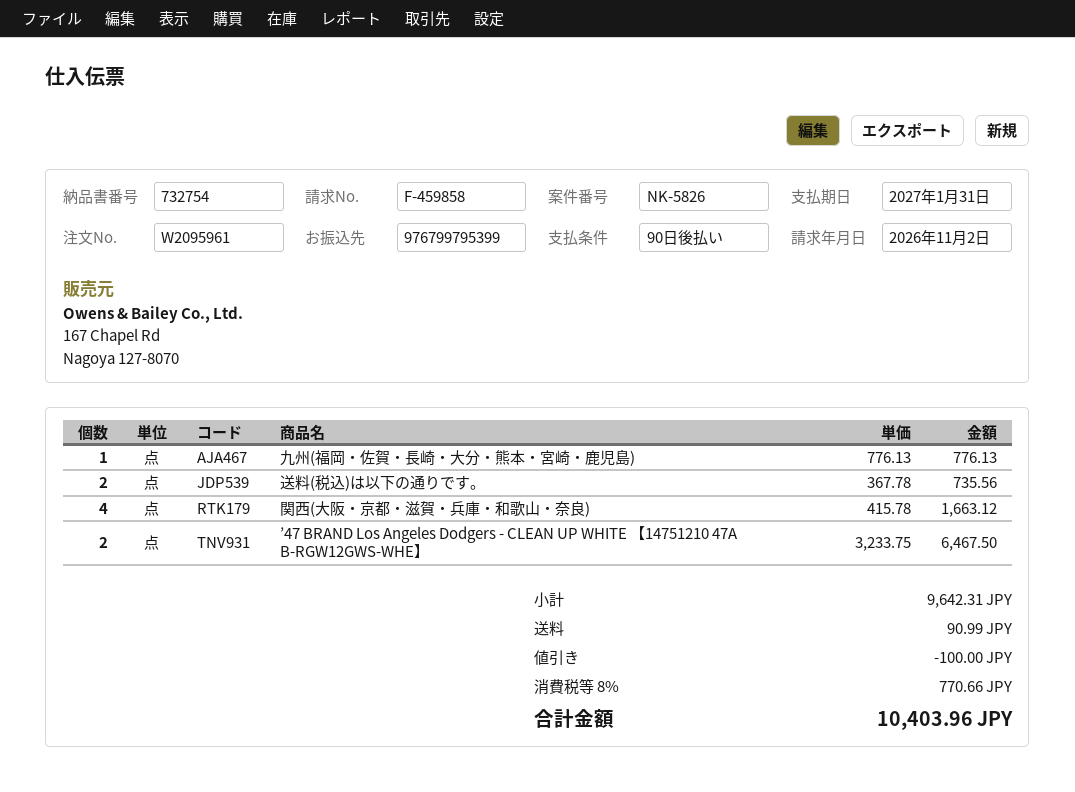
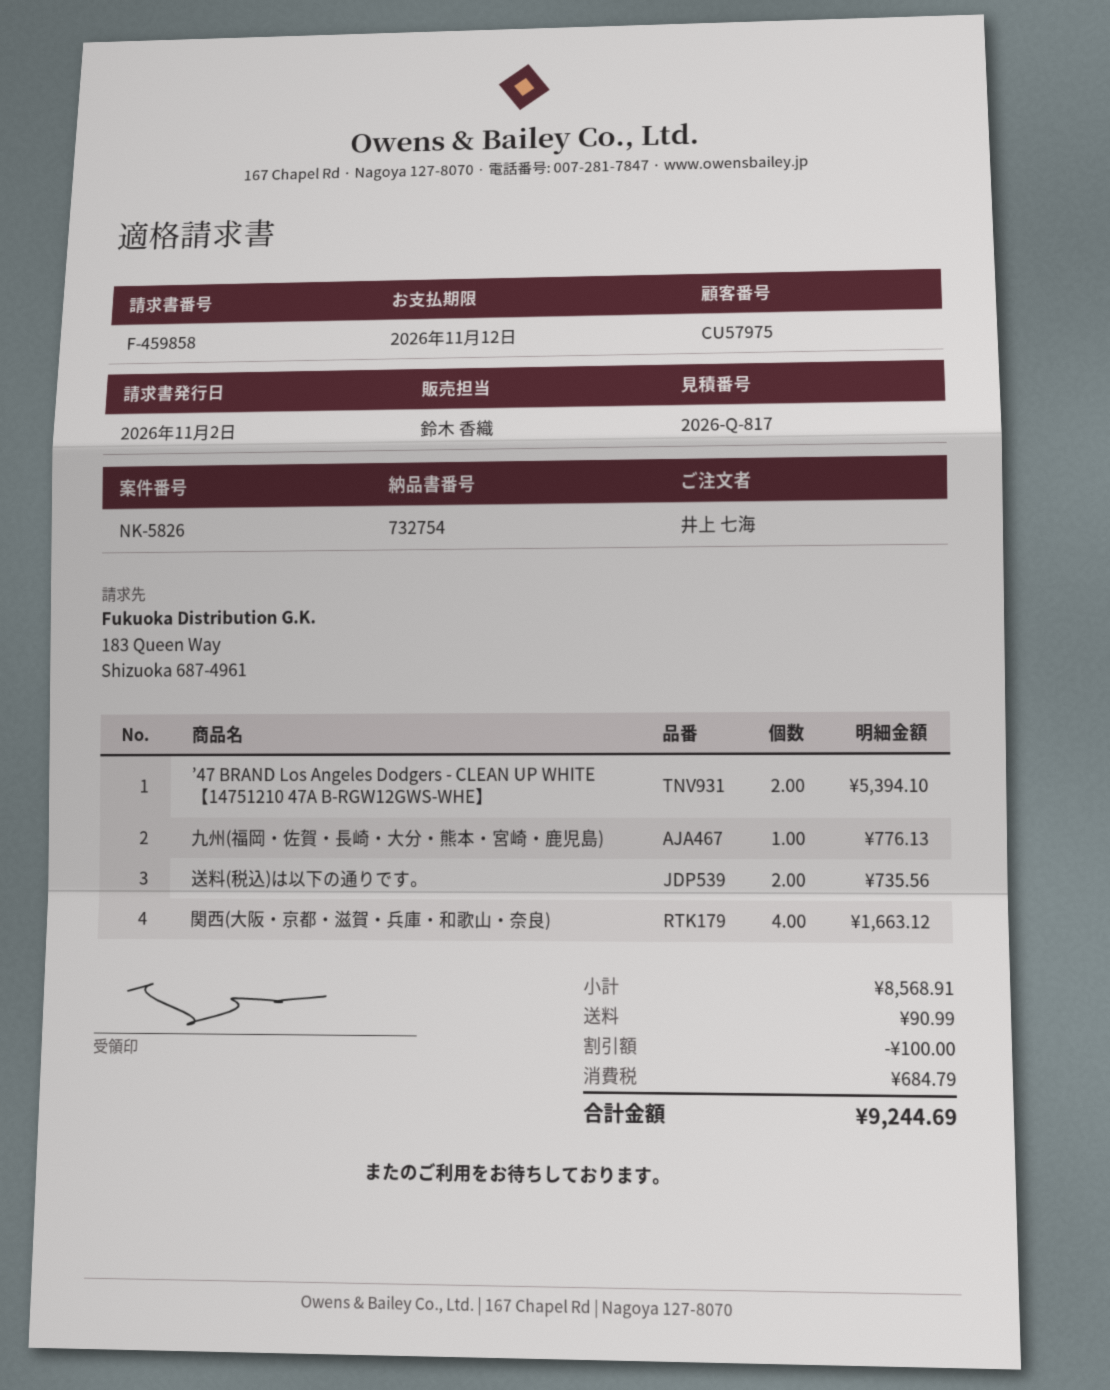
due date: 2027-01-31 -> 2026-11-12
’47 BRAND Los Angeles Dodgers - CLEAN UP WHITE 【14751210 47A B-RGW12GWS-WHE】: 2 for 6467.50 -> 2 for 5394.10
subtotal: 9642.31 -> 8568.91
tax: 770.66 -> 684.79
total: 10403.96 -> 9244.69

